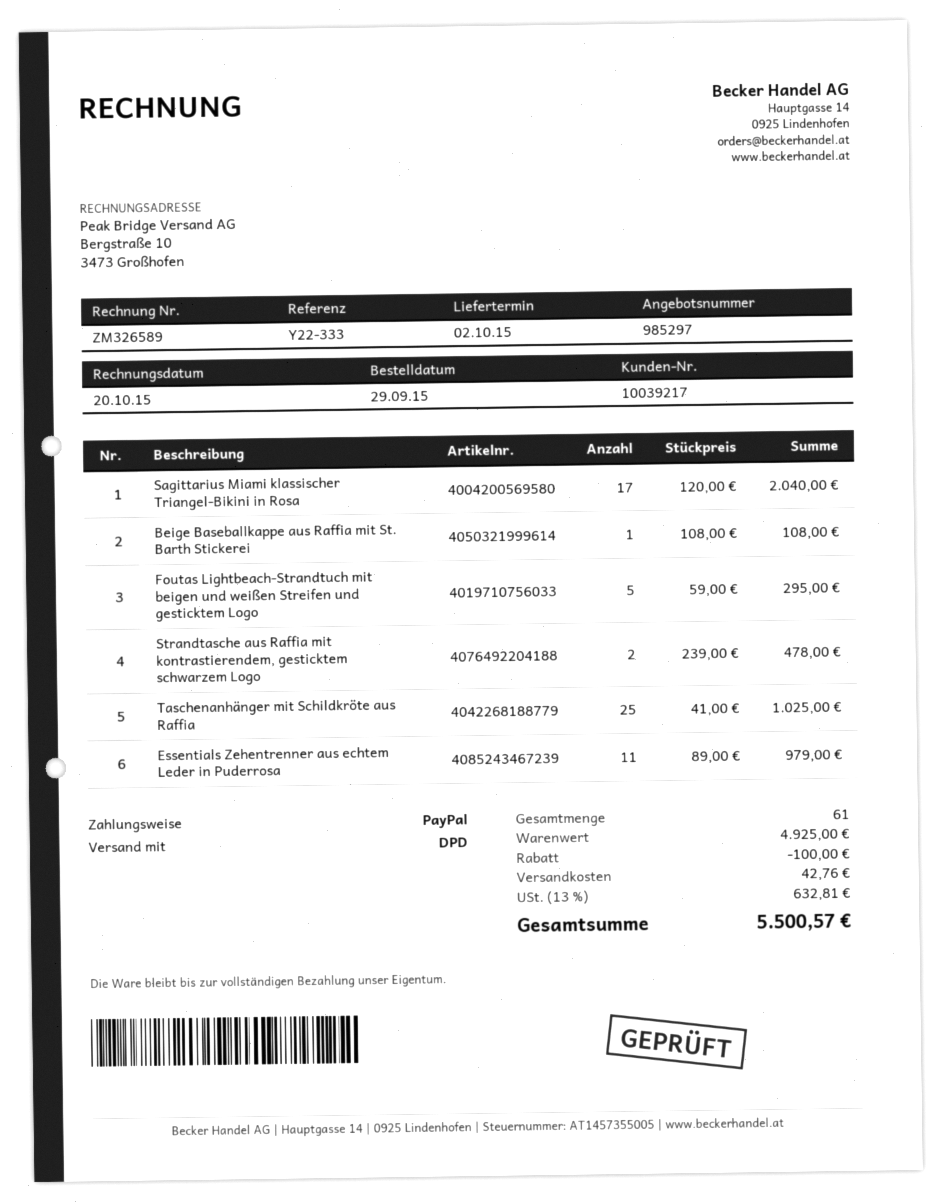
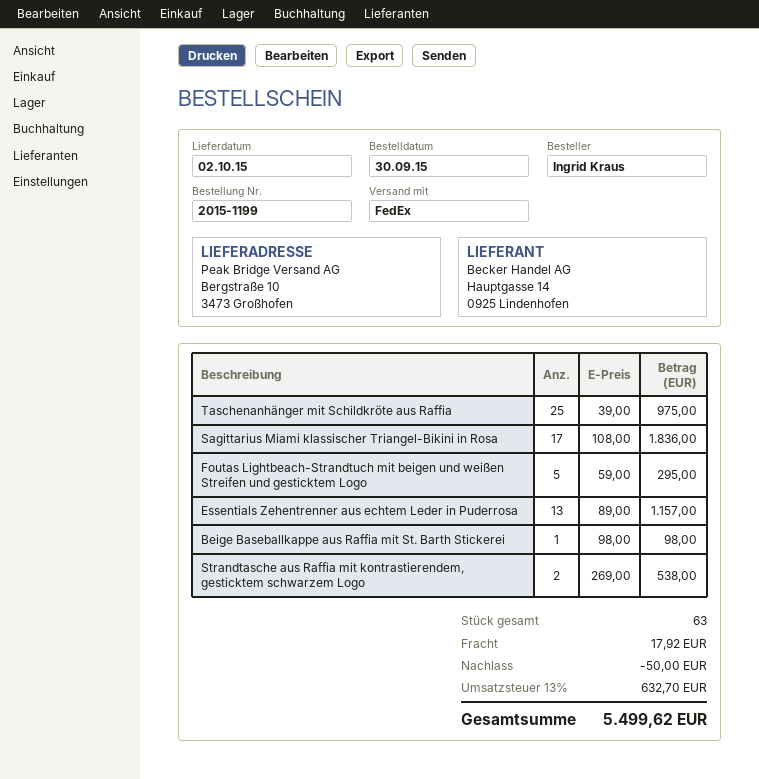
order date: 2015-09-29 -> 2015-09-30
shipping method: DPD -> FedEx
Sagittarius Miami klassischer Triangel-Bikini in Rosa: 17 x 120.00 = 2040.00 -> 17 x 108.00 = 1836.00
Beige Baseballkappe aus Raffia mit St. Barth Stickerei: 1 x 108.00 = 108.00 -> 1 x 98.00 = 98.00
Strandtasche aus Raffia mit kontrastierendem, gesticktem schwarzem Logo: 2 x 239.00 = 478.00 -> 2 x 269.00 = 538.00
Taschenanhänger mit Schildkröte aus Raffia: 25 x 41.00 = 1025.00 -> 25 x 39.00 = 975.00
Essentials Zehentrenner aus echtem Leder in Puderrosa: 11 x 89.00 = 979.00 -> 13 x 89.00 = 1157.00
total quantity: 61 -> 63
discount: 100.00 -> 50.00
shipping: 42.76 -> 17.92
tax: 13% = 632.81 -> 13% = 632.70
total: 5500.57 -> 5499.62

